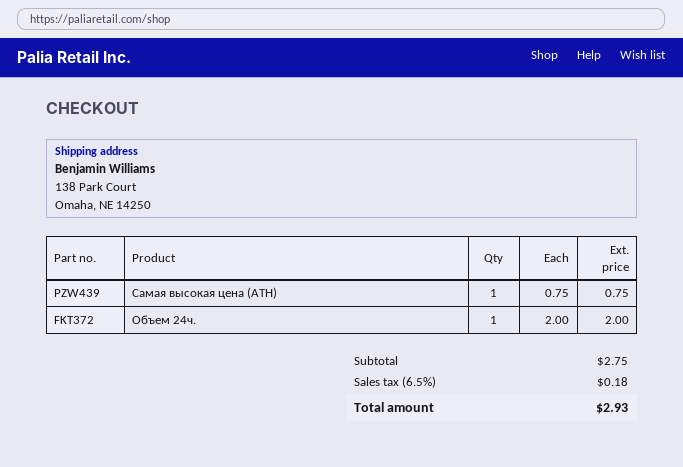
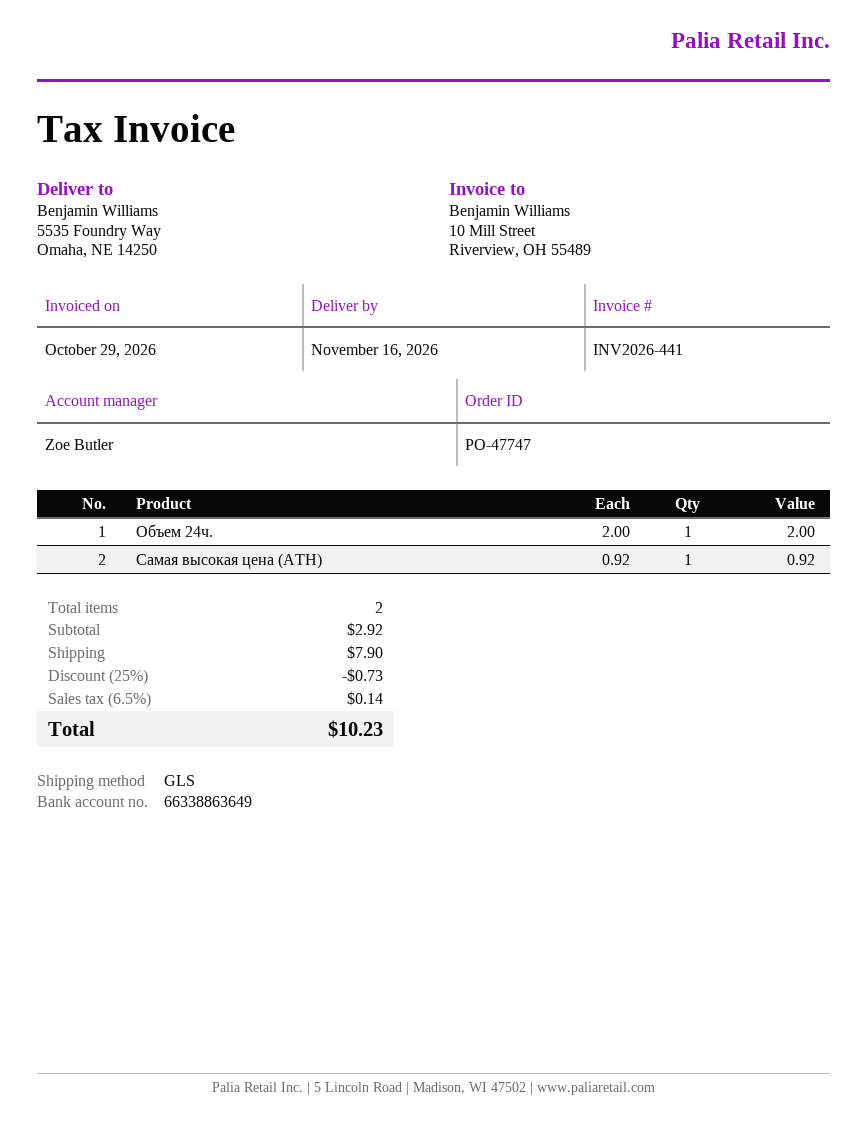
ship to: 138 Park Court, Omaha, NE 14250 -> 5535 Foundry Way, Omaha, NE 14250
Самая высокая цена (ATH): 1 x 0.75 = 0.75 -> 1 x 0.92 = 0.92
subtotal: 2.75 -> 2.92
discount: none -> 25% = 0.73
shipping: none -> 7.90
tax: 6.5% = 0.18 -> 6.5% = 0.14
total: 2.93 -> 10.23

